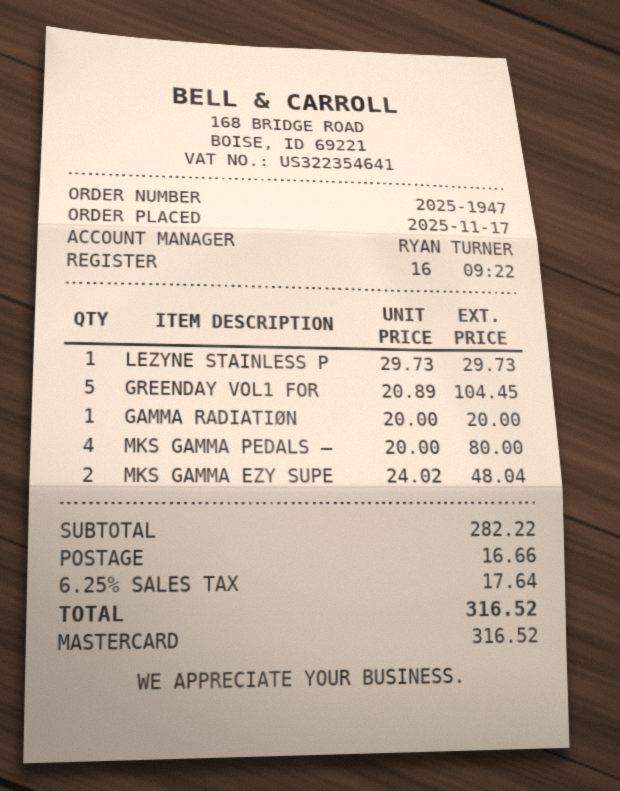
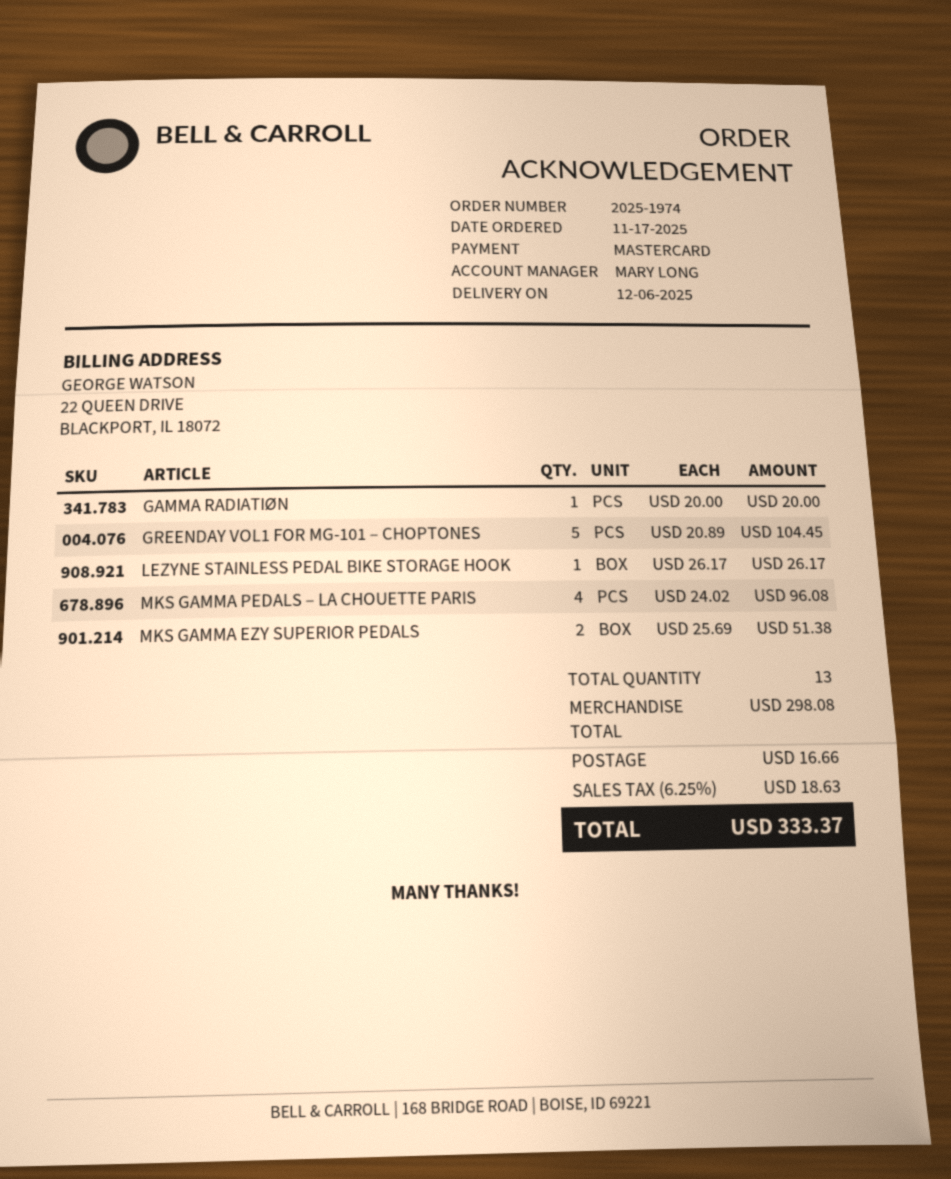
order number: 2025-1947 -> 2025-1974
sales rep: RYAN TURNER -> MARY LONG
LEZYNE STAINLESS P: 1 x 29.73 = 29.73 -> 1 x 26.17 = 26.17
MKS GAMMA PEDALS –: 4 x 20.00 = 80.00 -> 4 x 24.02 = 96.08
MKS GAMMA EZY SUPE: 2 x 24.02 = 48.04 -> 2 x 25.69 = 51.38
subtotal: 282.22 -> 298.08
tax: 6.25% = 17.64 -> 6.25% = 18.63
total: 316.52 -> 333.37

